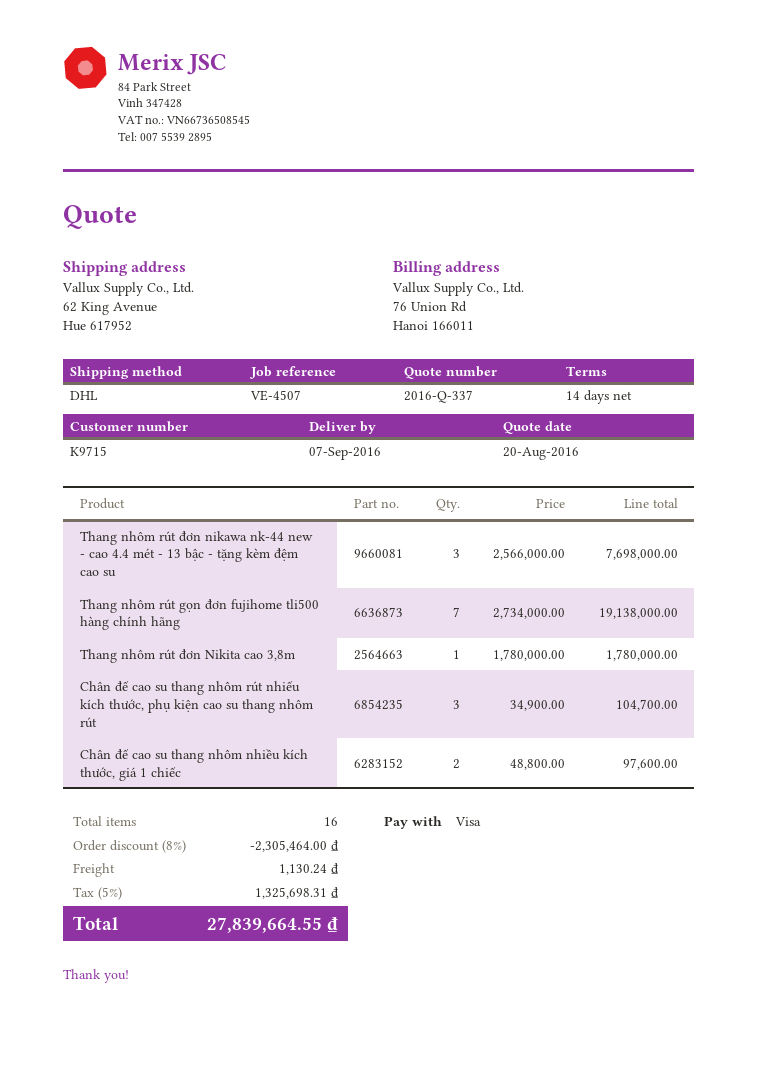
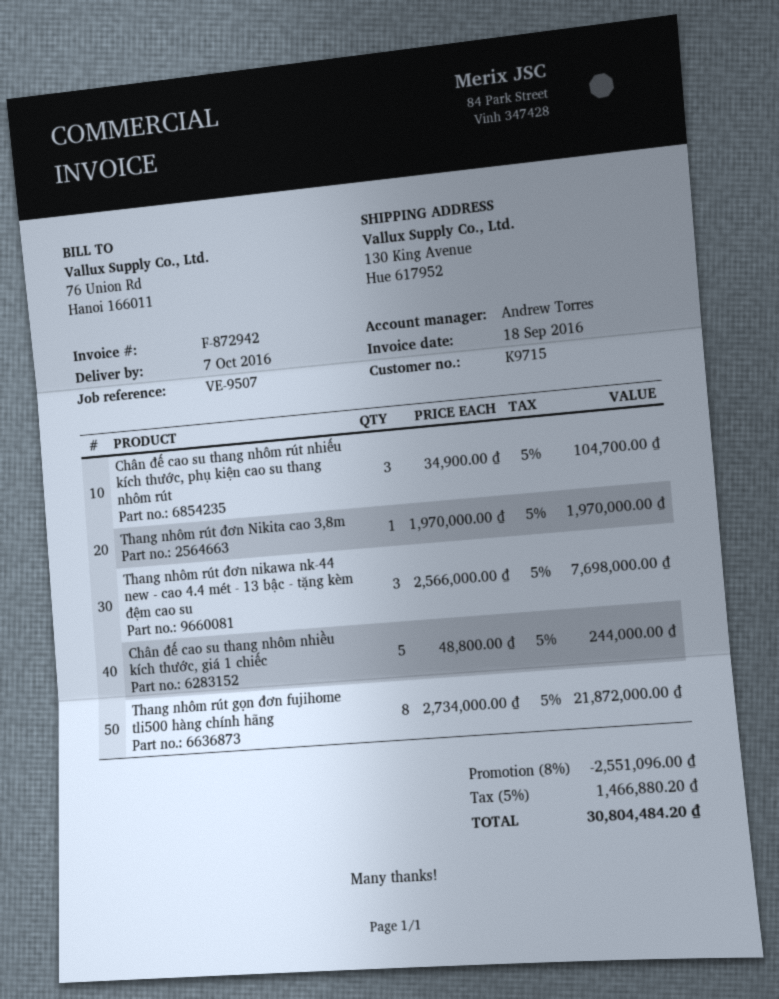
delivery date: 2016-09-07 -> 2016-10-07
reference: VE-4507 -> VE-9507
ship to: 62 King Avenue, Hue 617952 -> 130 King Avenue, Hue 617952
Thang nhôm rút gọn đơn fujihome tli500 hàng chính hãng: 7 x 2734000.00 = 19138000.00 -> 8 x 2734000.00 = 21872000.00
Thang nhôm rút đơn Nikita cao 3,8m: 1 x 1780000.00 = 1780000.00 -> 1 x 1970000.00 = 1970000.00
Chân đế cao su thang nhôm nhiều kích thước, giá 1 chiếc: 2 x 48800.00 = 97600.00 -> 5 x 48800.00 = 244000.00
discount: 8% = 2305464.00 -> 8% = 2551096.00
shipping: 1130.24 -> none
tax: 5% = 1325698.31 -> 5% = 1466880.20
total: 27839664.55 -> 30804484.20

